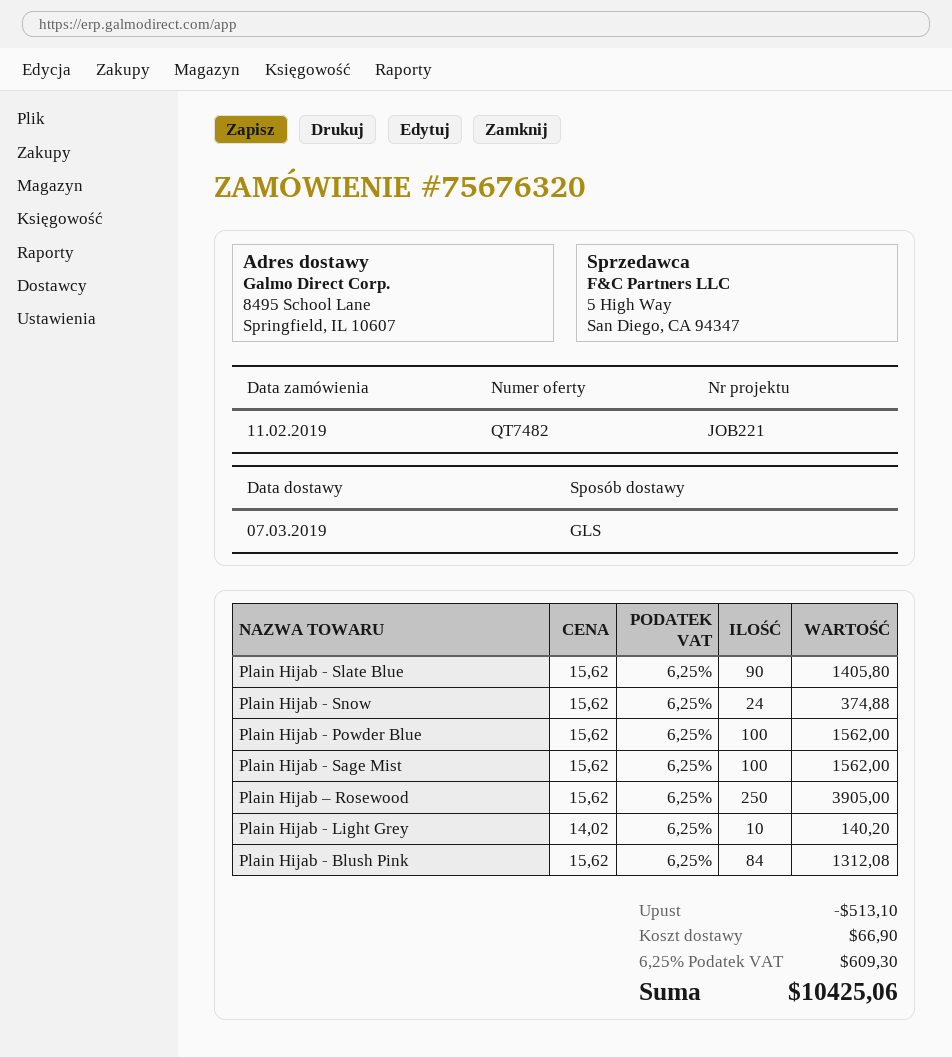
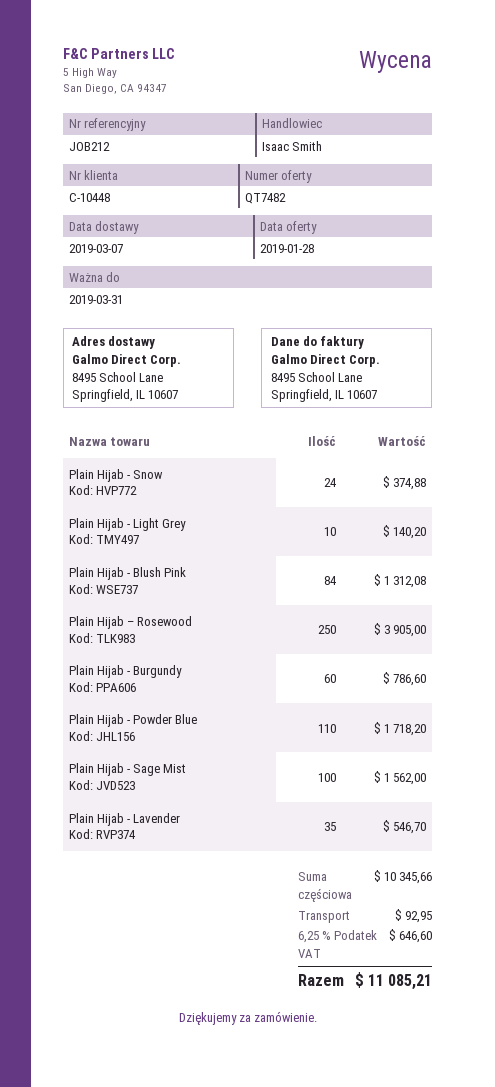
reference: JOB221 -> JOB212
Plain Hijab - Slate Blue: 90 for 1405.80 -> none
Plain Hijab - Powder Blue: 100 for 1562.00 -> 110 for 1718.20
Plain Hijab - Burgundy: none -> 60 for 786.60
Plain Hijab - Lavender: none -> 35 for 546.70
discount: 513.10 -> none
shipping: 66.90 -> 92.95
tax: 6.25% = 609.30 -> 6.25% = 646.60
total: 10425.06 -> 11085.21

